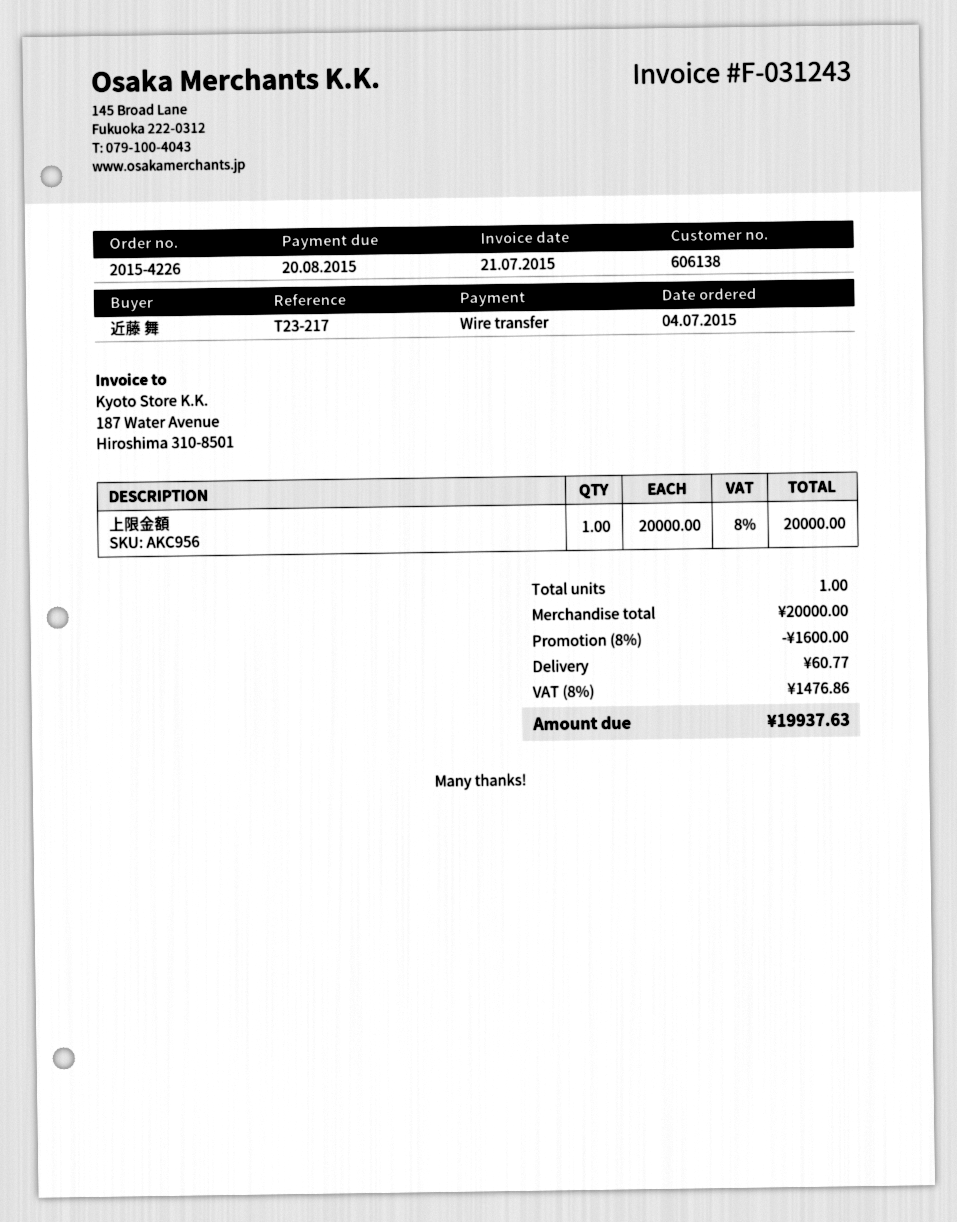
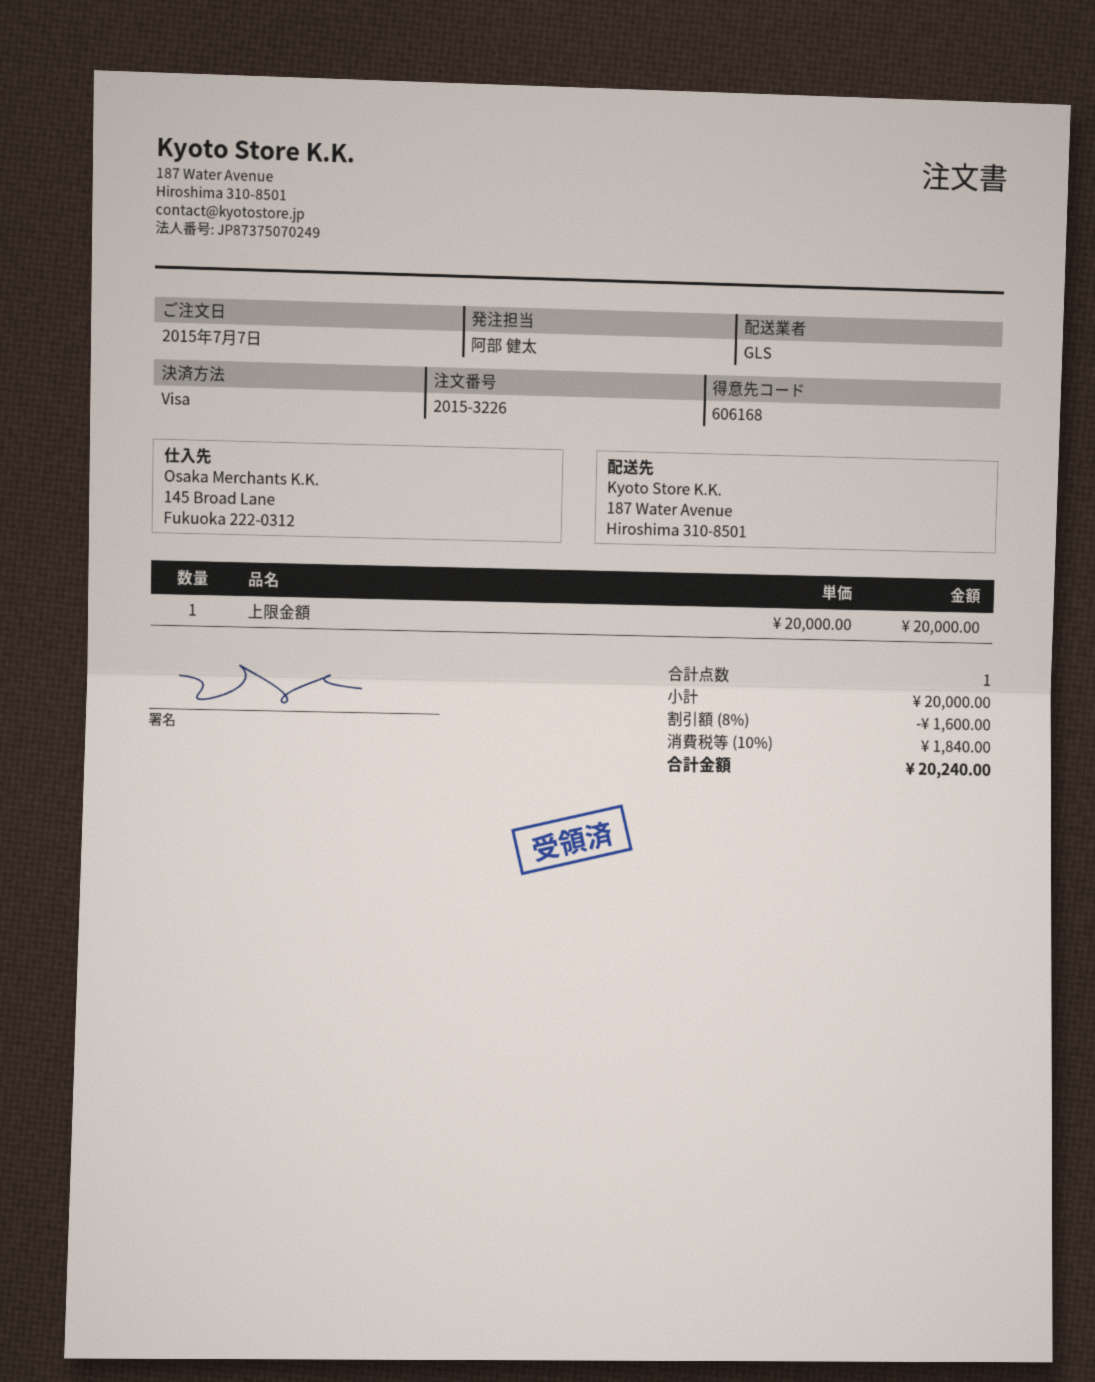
order number: 2015-4226 -> 2015-3226
order date: 2015-07-04 -> 2015-07-07
customer number: 606138 -> 606168
ordered by: 近藤 舞 -> 阿部 健太
payment method: bank transfer -> Visa
shipping: 60.77 -> none
tax: 8% = 1476.86 -> 10% = 1840.00
total: 19937.63 -> 20240.00

